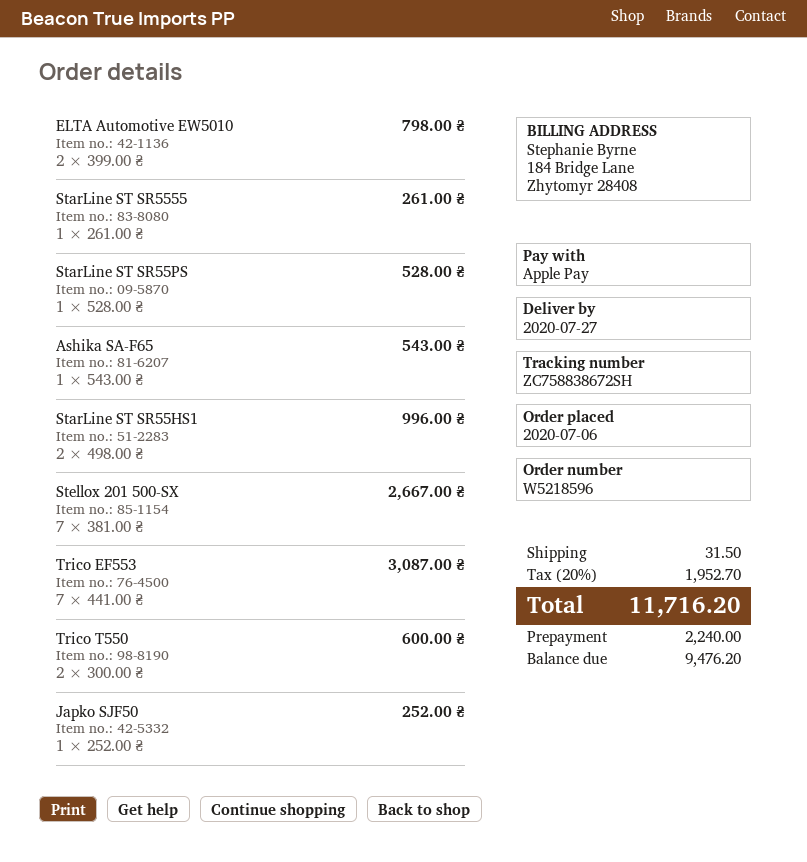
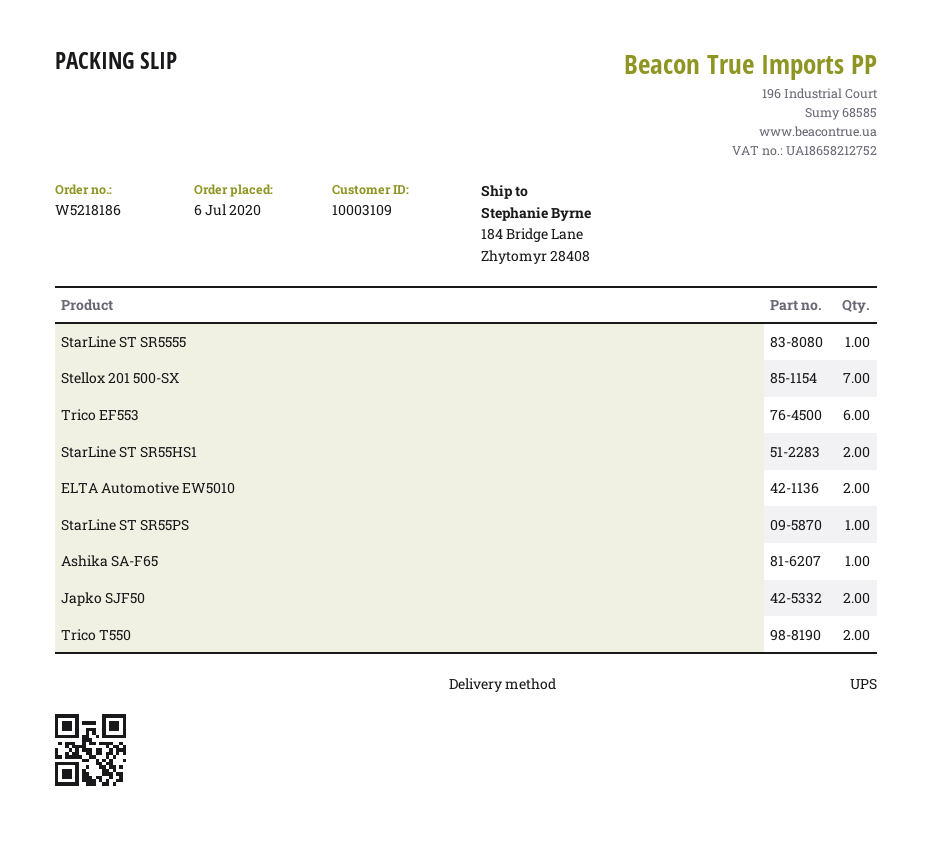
order number: W5218596 -> W5218186
Trico EF553: 7 -> 6
Japko SJF50: 1 -> 2

